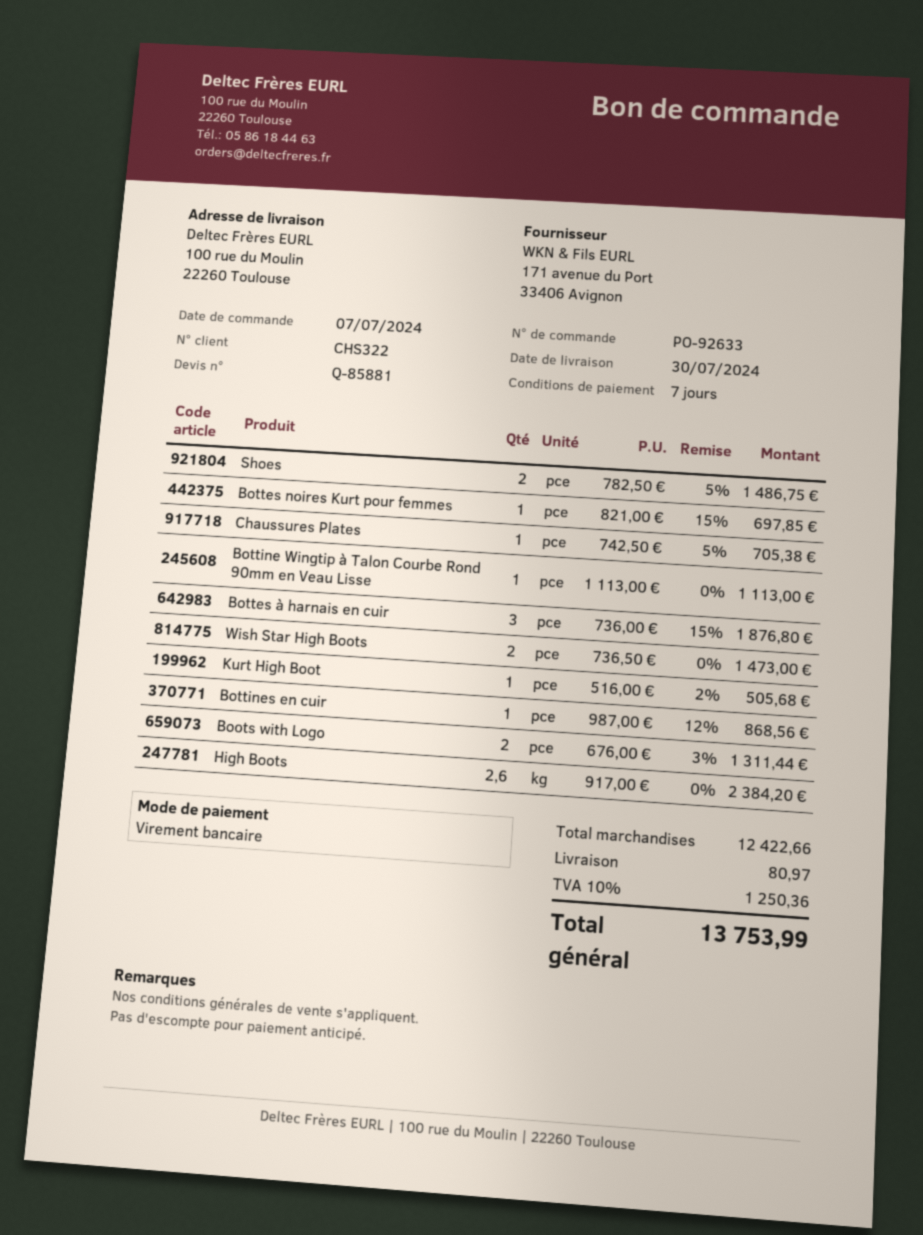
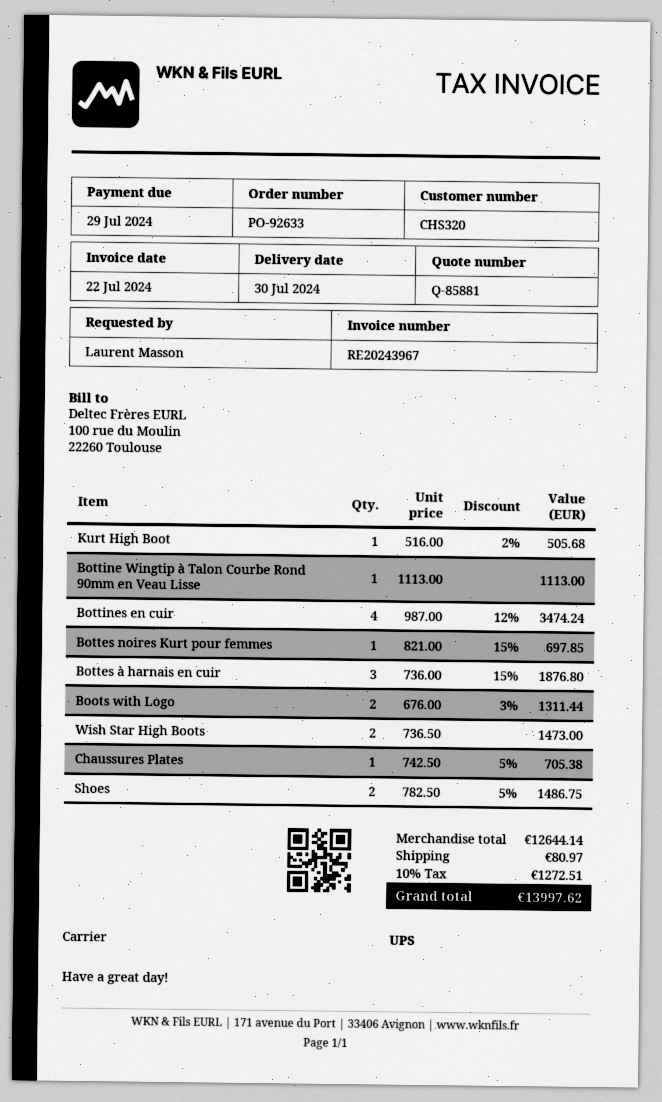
customer number: CHS322 -> CHS320
Bottines en cuir: 1 x 987.00 - 12% = 868.56 -> 4 x 987.00 - 12% = 3474.24
High Boots: 2.6 x 917.00 = 2384.20 -> none
subtotal: 12422.66 -> 12644.14
tax: 10% = 1250.36 -> 10% = 1272.51
total: 13753.99 -> 13997.62

